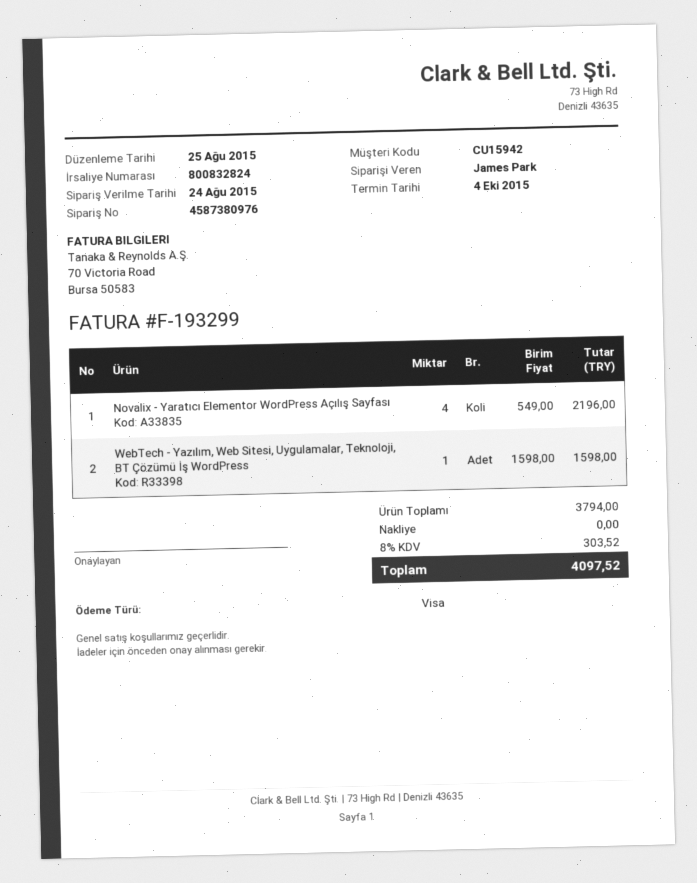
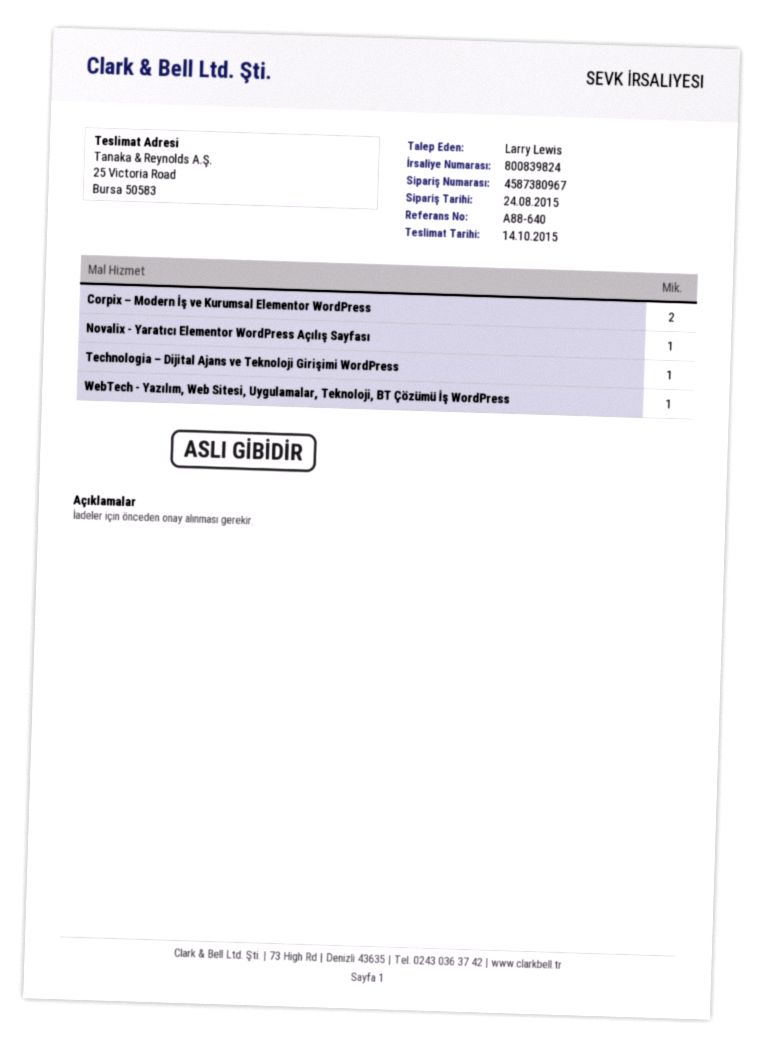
order number: 4587380976 -> 4587380967
delivery note number: 800832824 -> 800839824
delivery date: 2015-10-04 -> 2015-10-14
ordered by: James Park -> Larry Lewis
Novalix - Yaratıcı Elementor WordPress Açılış Sayfası: 4 -> 1
Corpix – Modern İş ve Kurumsal Elementor WordPress: none -> 2
Technologia – Dijital Ajans ve Teknoloji Girişimi WordPress: none -> 1

